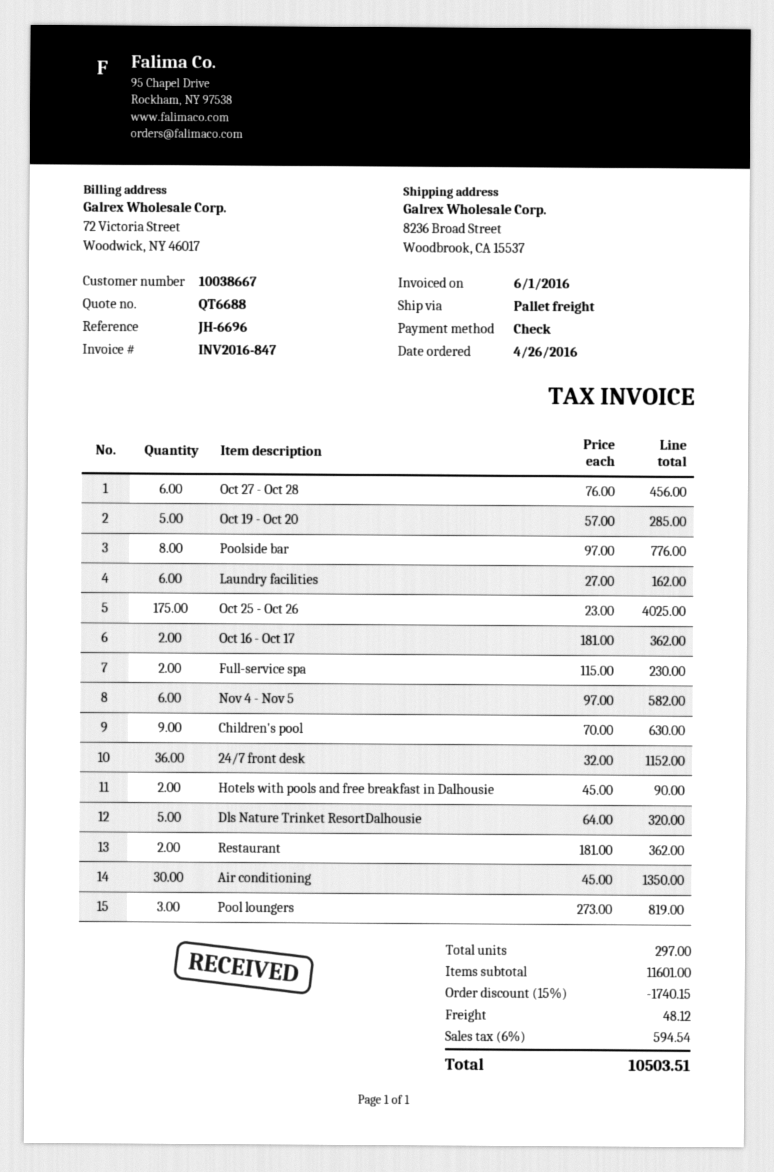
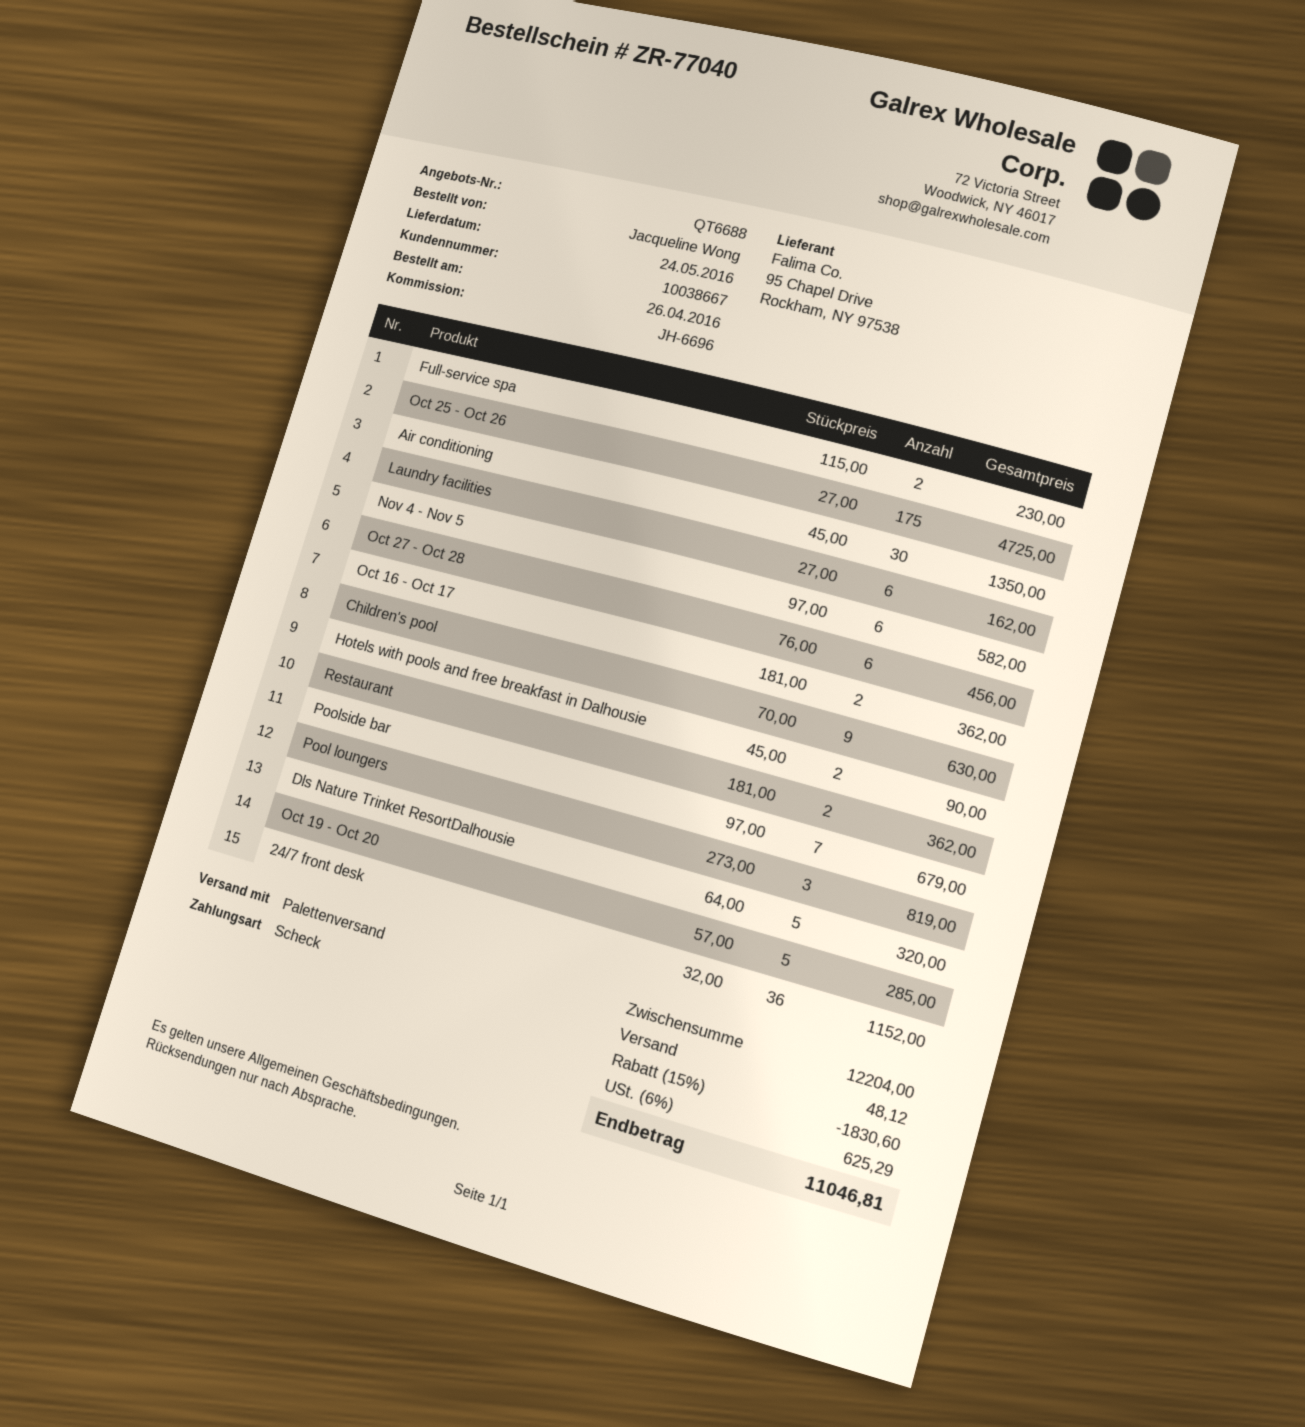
Poolside bar: 8 x 97.00 = 776.00 -> 7 x 97.00 = 679.00
Oct 25 - Oct 26: 175 x 23.00 = 4025.00 -> 175 x 27.00 = 4725.00
subtotal: 11601.00 -> 12204.00
discount: 15% = 1740.15 -> 15% = 1830.60
tax: 6% = 594.54 -> 6% = 625.29
total: 10503.51 -> 11046.81

